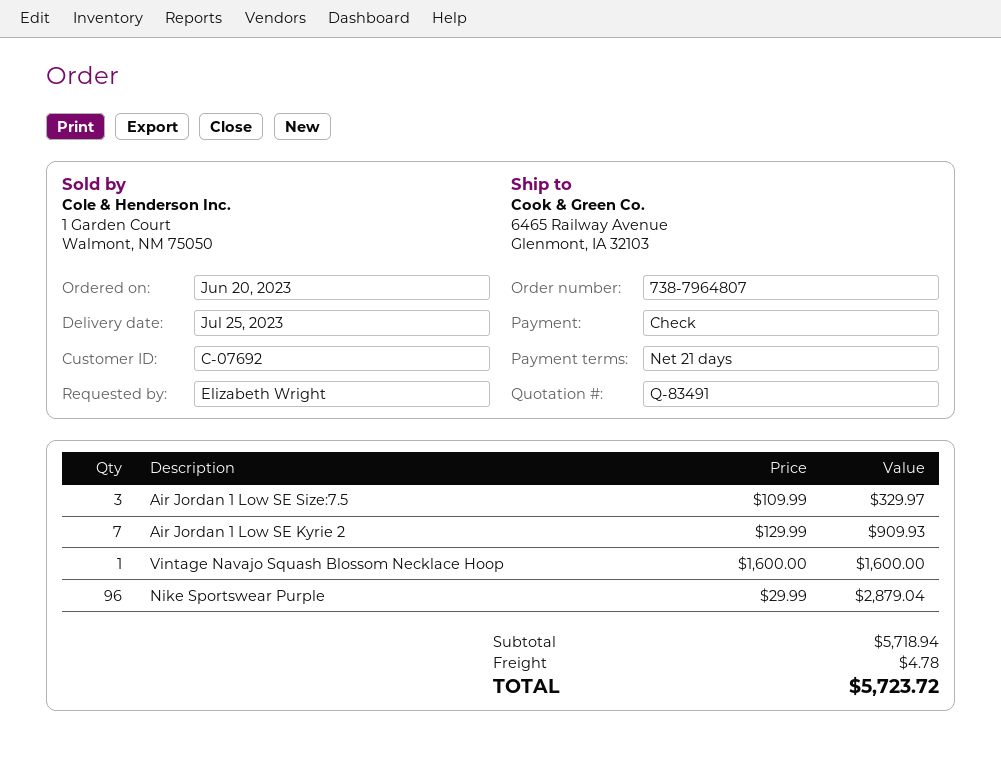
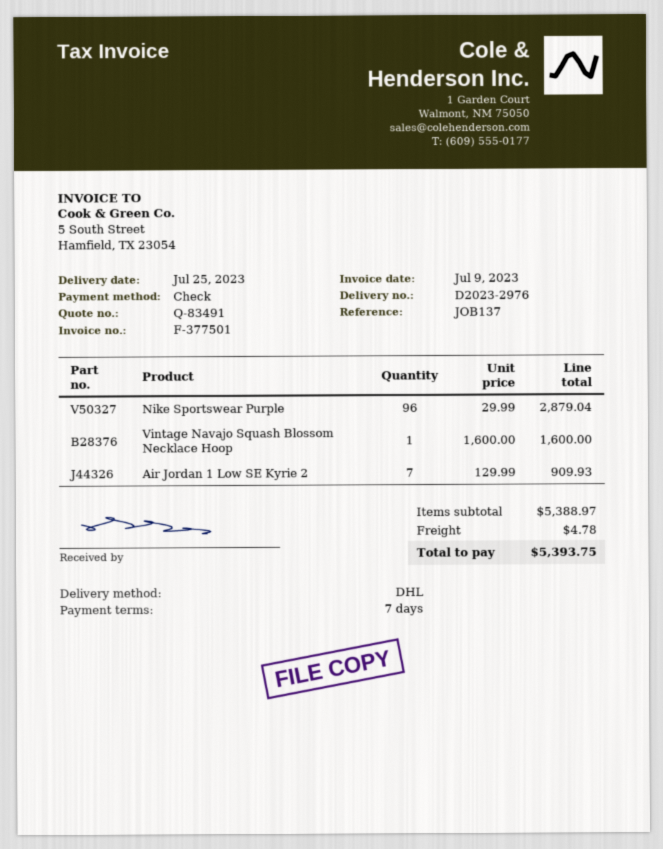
payment terms: 21 days -> 7 days
Air Jordan 1 Low SE Size:7.5: 3 x 109.99 = 329.97 -> none
subtotal: 5718.94 -> 5388.97
total: 5723.72 -> 5393.75

